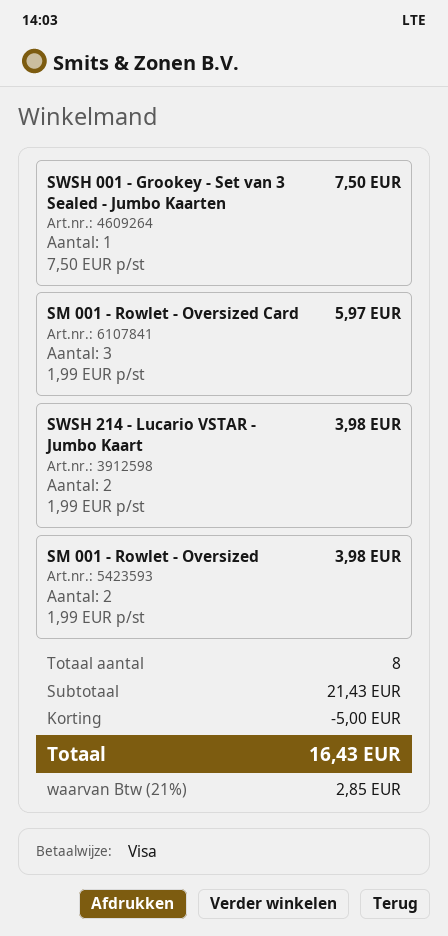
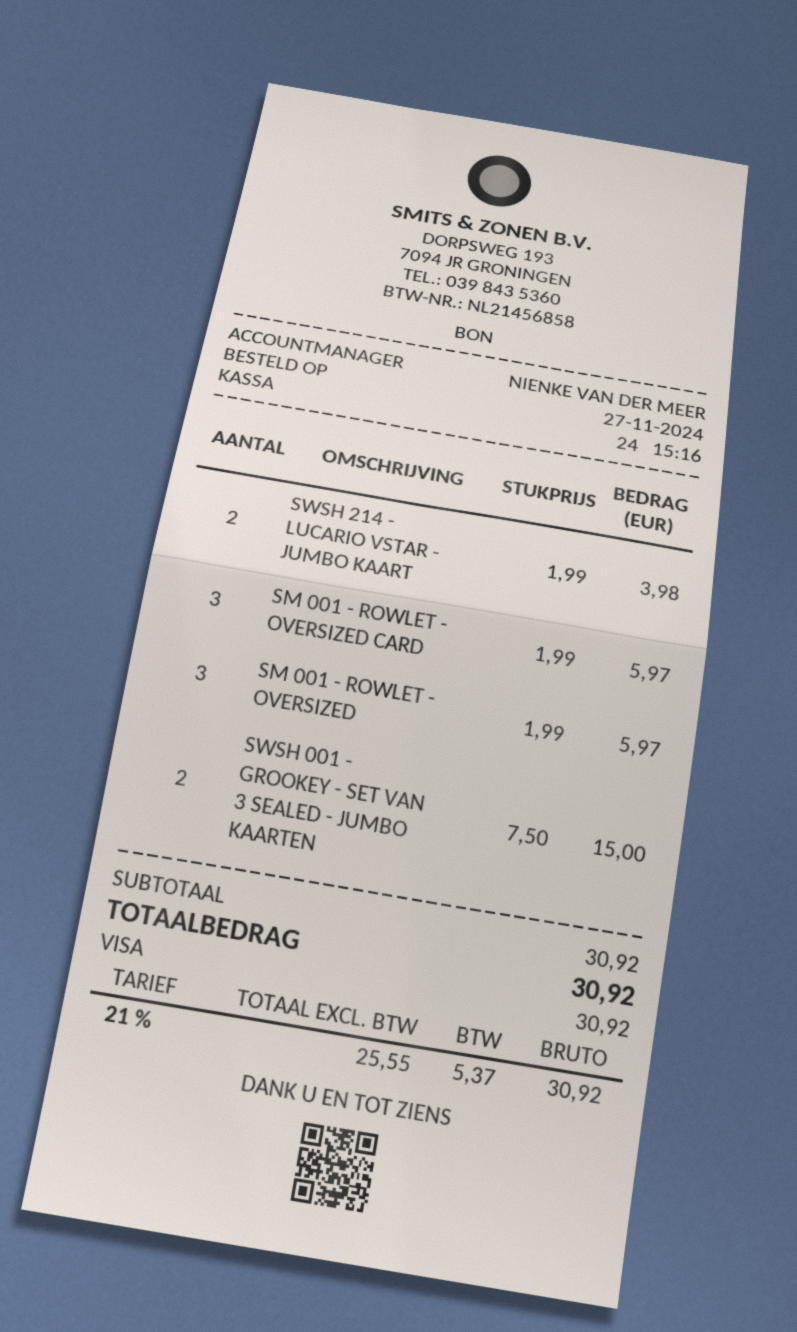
SWSH 001 - Grookey - Set van 3 Sealed - Jumbo Kaarten: 1 x 7.50 = 7.50 -> 2 x 7.50 = 15.00
SM 001 - Rowlet - Oversized: 2 x 1.99 = 3.98 -> 3 x 1.99 = 5.97
subtotal: 21.43 -> 30.92
discount: 5.00 -> none
tax: 21% = 2.85 -> 21% = 5.37
total: 16.43 -> 30.92

